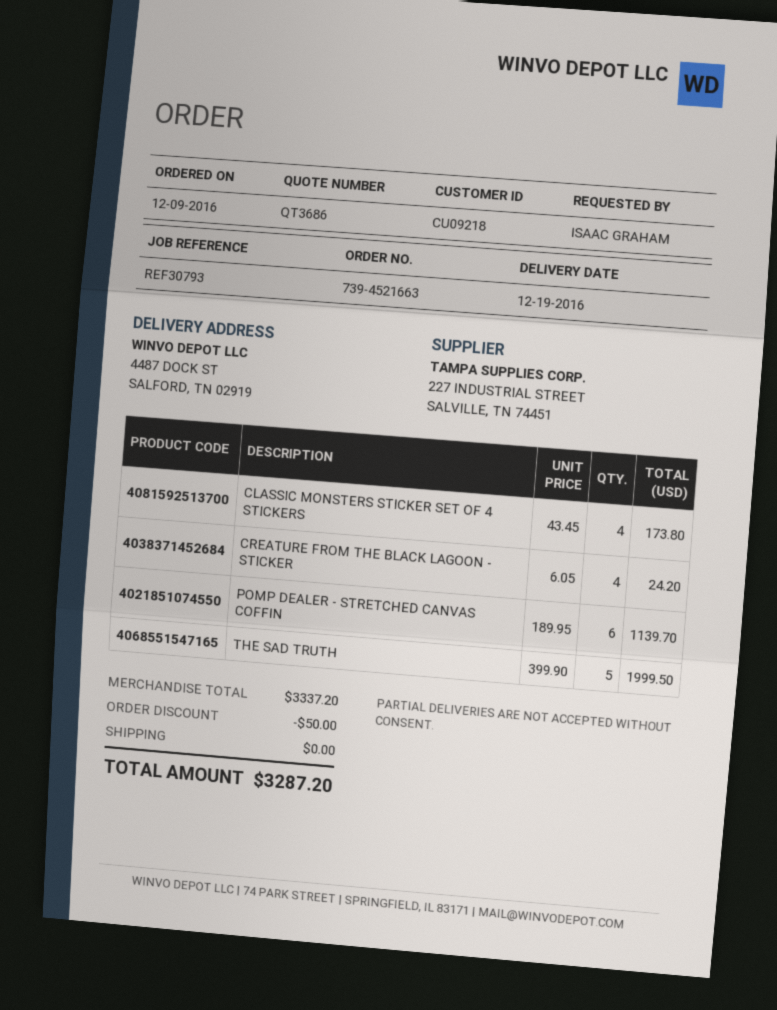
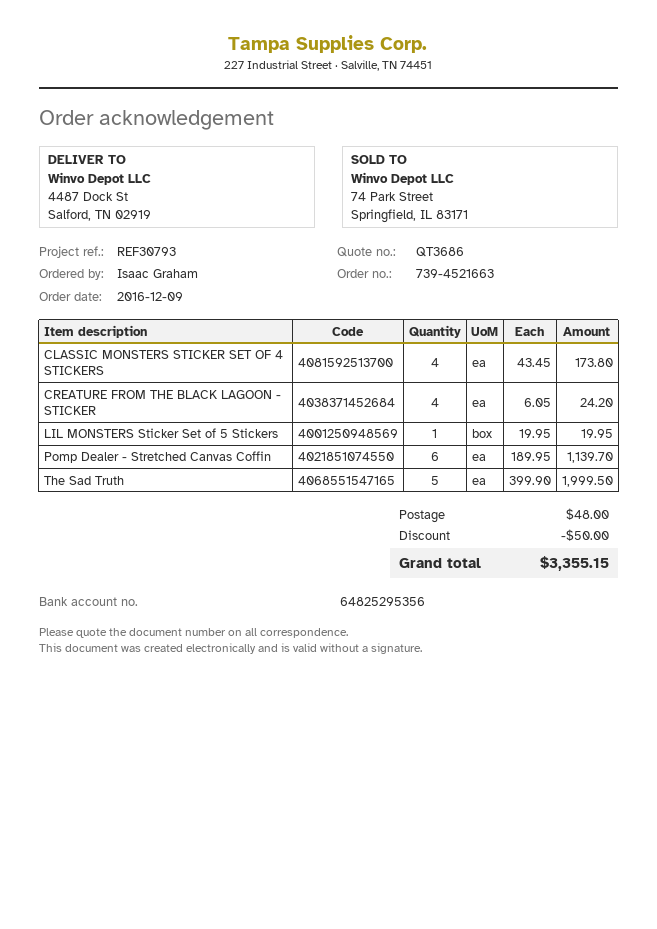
LIL MONSTERS Sticker Set of 5 Stickers: none -> 1 x 19.95 = 19.95
shipping: 0.00 -> 48.00
total: 3287.20 -> 3355.15

